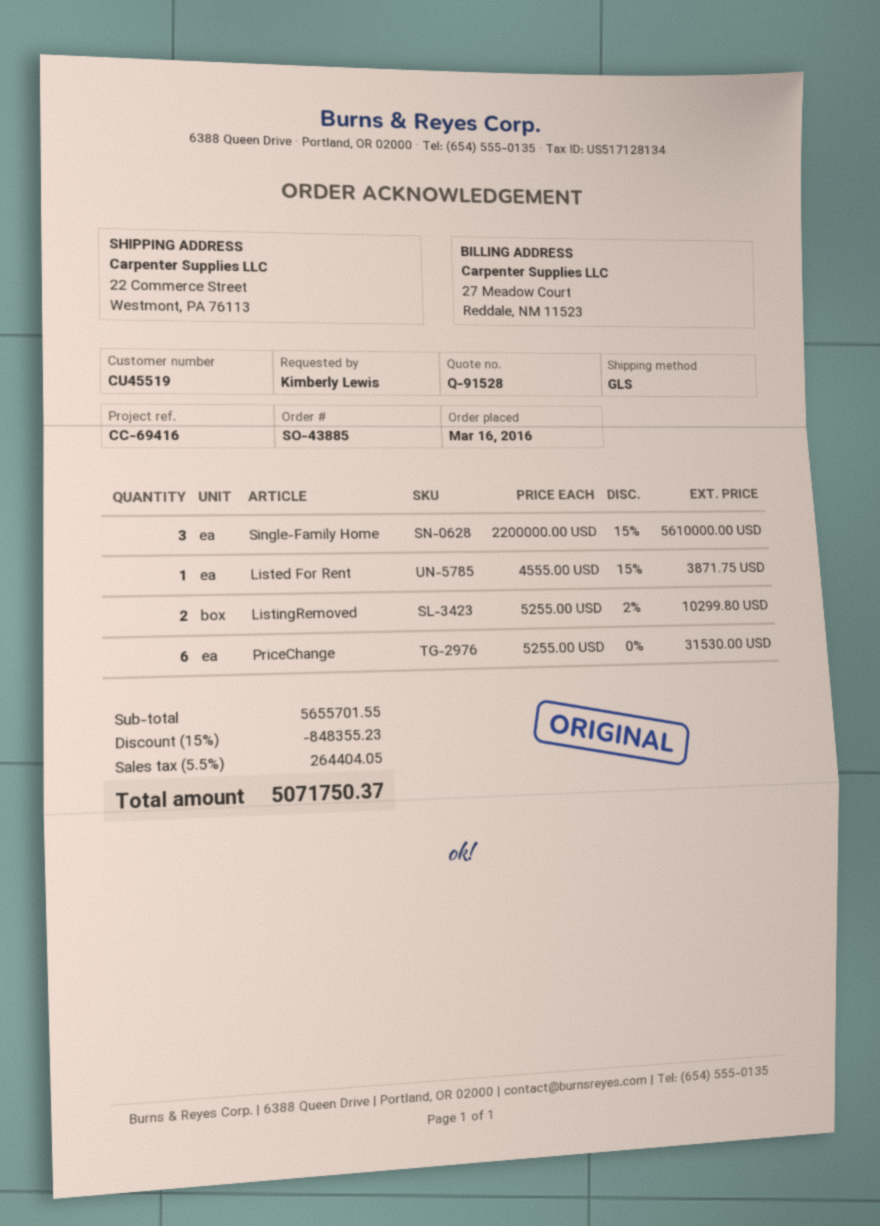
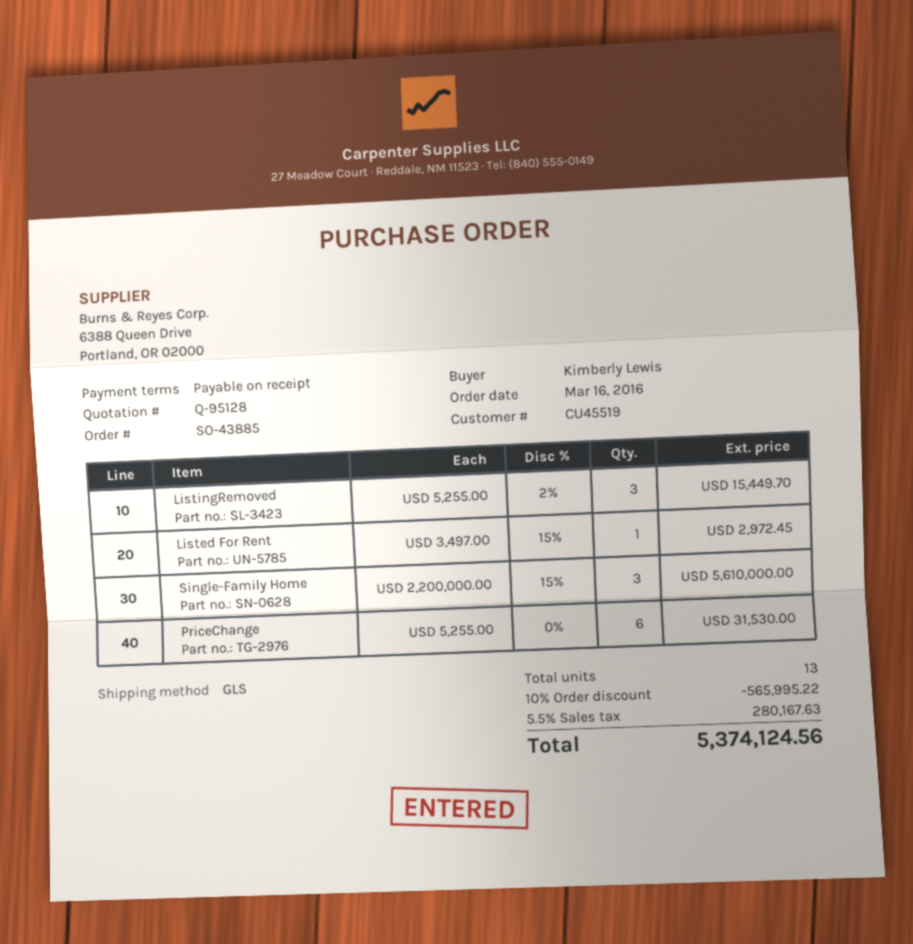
quote number: Q-91528 -> Q-95128
Listed For Rent: 1 x 4555.00 - 15% = 3871.75 -> 1 x 3497.00 - 15% = 2972.45
ListingRemoved: 2 x 5255.00 - 2% = 10299.80 -> 3 x 5255.00 - 2% = 15449.70
discount: 15% = 848355.23 -> 10% = 565995.22
tax: 5.5% = 264404.05 -> 5.5% = 280167.63
total: 5071750.37 -> 5374124.56

